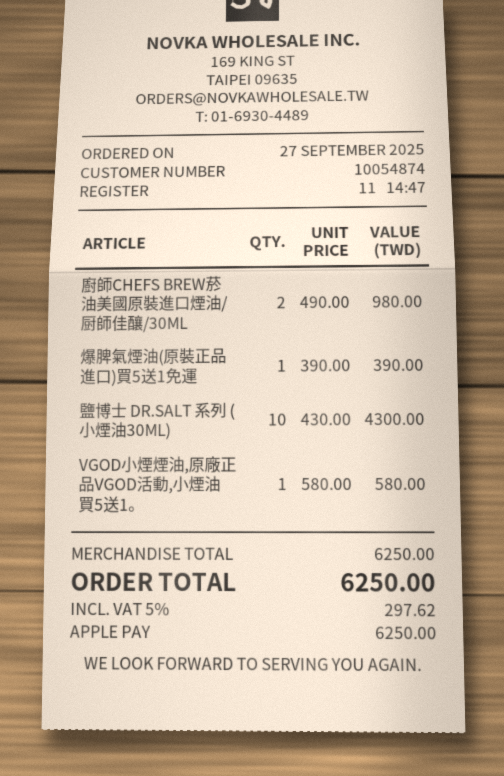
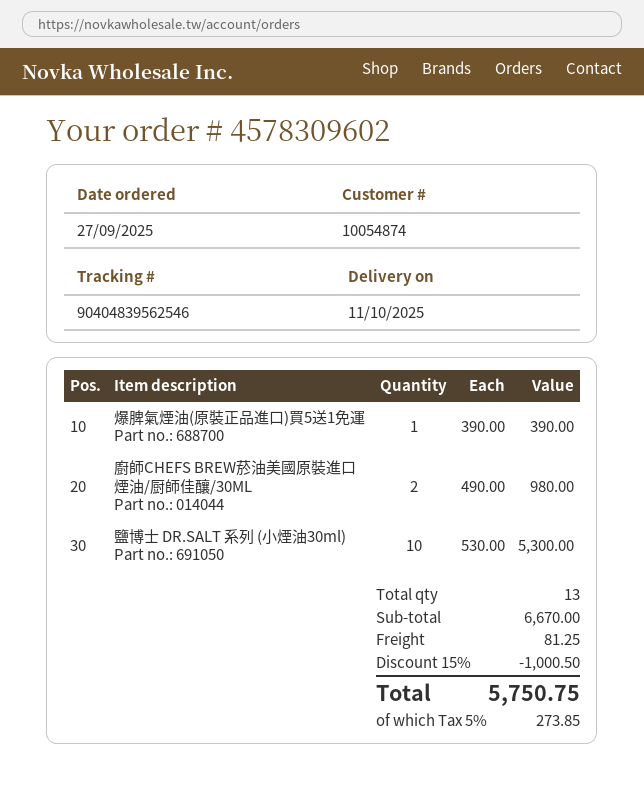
鹽博士 DR.SALT 系列 (小煙油30ML): 10 x 430.00 = 4300.00 -> 10 x 530.00 = 5300.00
VGOD小煙煙油,原廠正品VGOD活動,小煙油買5送1。: 1 x 580.00 = 580.00 -> none
subtotal: 6250.00 -> 6670.00
discount: none -> 15% = 1000.50
shipping: none -> 81.25
tax: 5% = 297.62 -> 5% = 273.85
total: 6250.00 -> 5750.75

